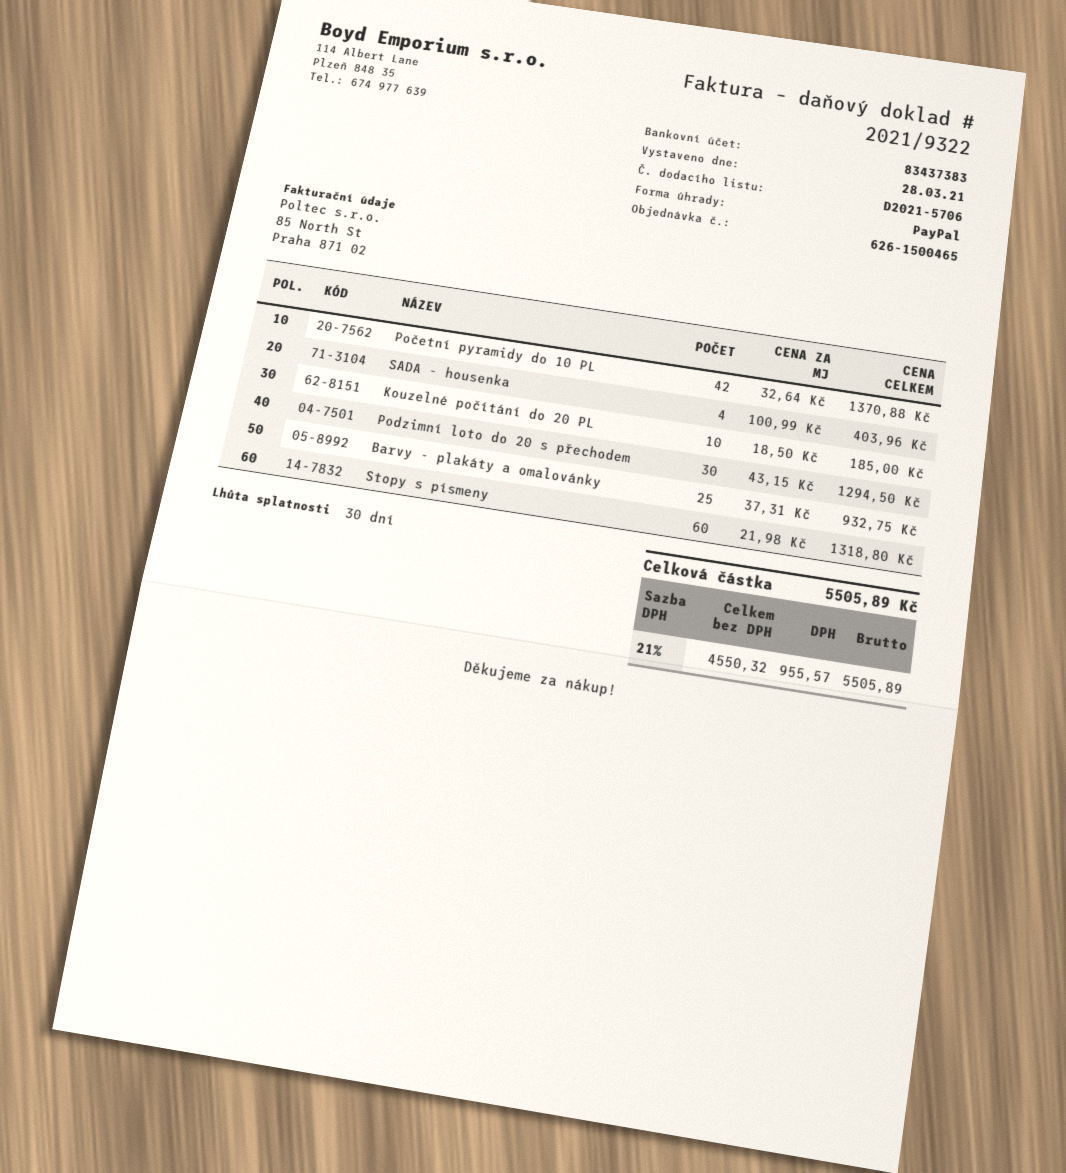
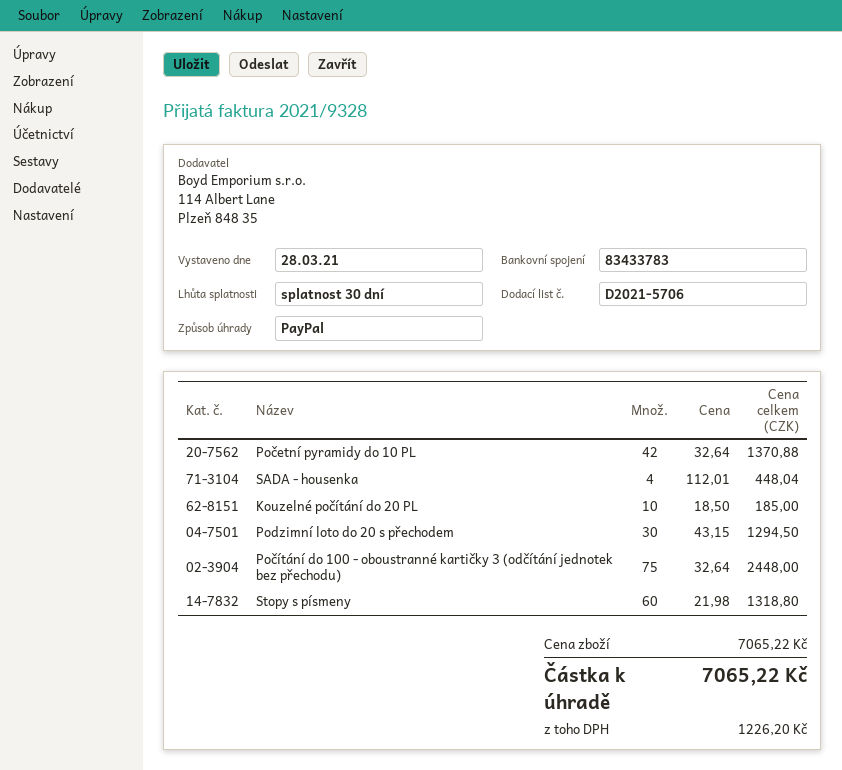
invoice number: 2021/9322 -> 2021/9328
bank account: 83437383 -> 83433783
SADA - housenka: 4 x 100.99 = 403.96 -> 4 x 112.01 = 448.04
Barvy - plakáty a omalovánky: 25 x 37.31 = 932.75 -> none
Počítání do 100 - oboustranné kartičky 3 (odčítání jednotek bez přechodu): none -> 75 x 32.64 = 2448.00
tax: 955.57 -> 1226.20
total: 5505.89 -> 7065.22

